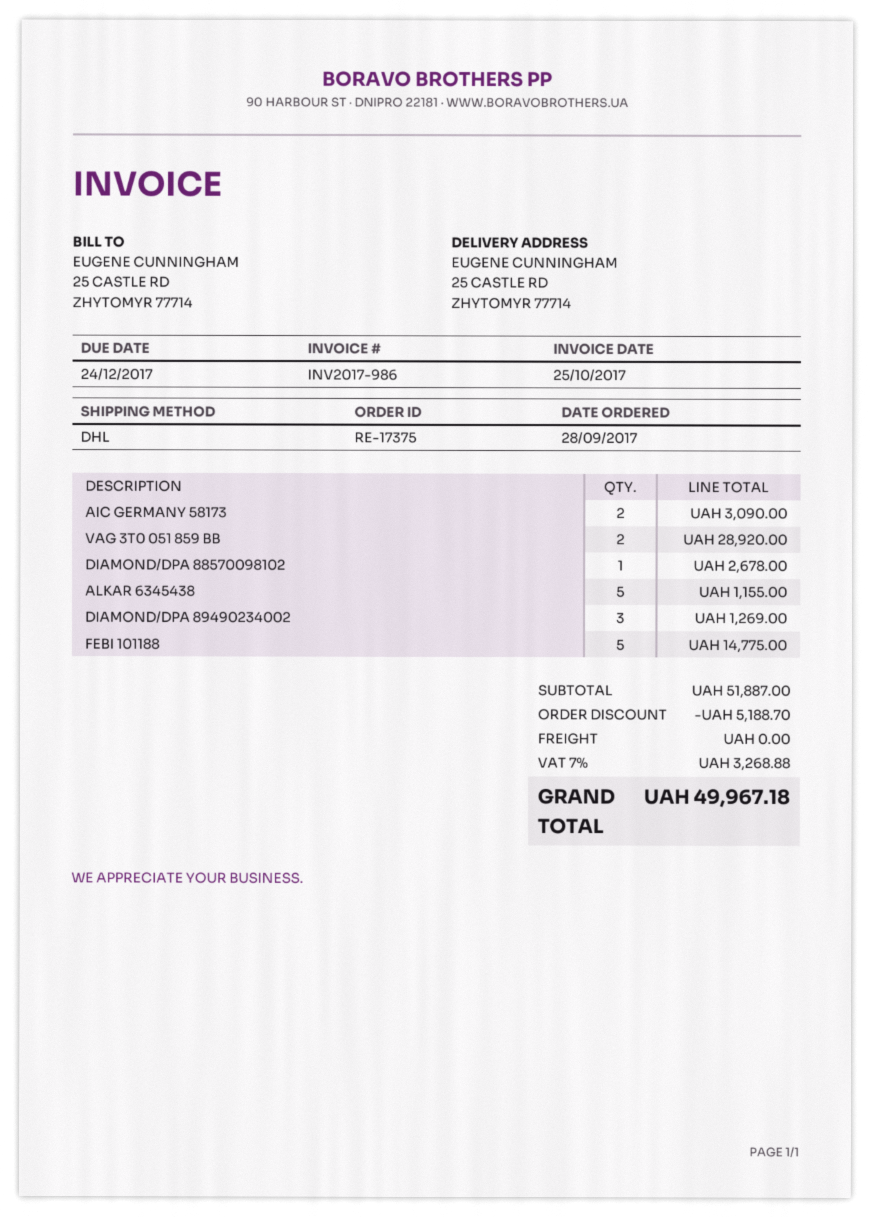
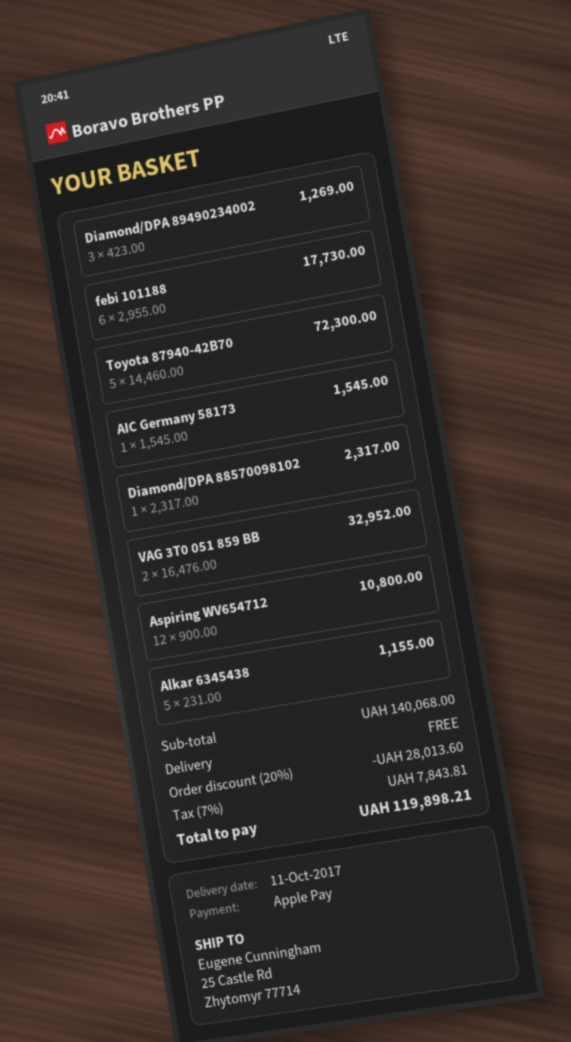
AIC GERMANY 58173: 2 for 3090.00 -> 1 for 1545.00
VAG 3T0 051 859 BB: 2 for 28920.00 -> 2 for 32952.00
DIAMOND/DPA 88570098102: 1 for 2678.00 -> 1 for 2317.00
FEBI 101188: 5 for 14775.00 -> 6 for 17730.00
Toyota 87940-42B70: none -> 5 for 72300.00
Aspiring WV654712: none -> 12 for 10800.00
subtotal: 51887.00 -> 140068.00
discount: 5188.70 -> 28013.60
tax: 7% = 3268.88 -> 7% = 7843.81
total: 49967.18 -> 119898.21

